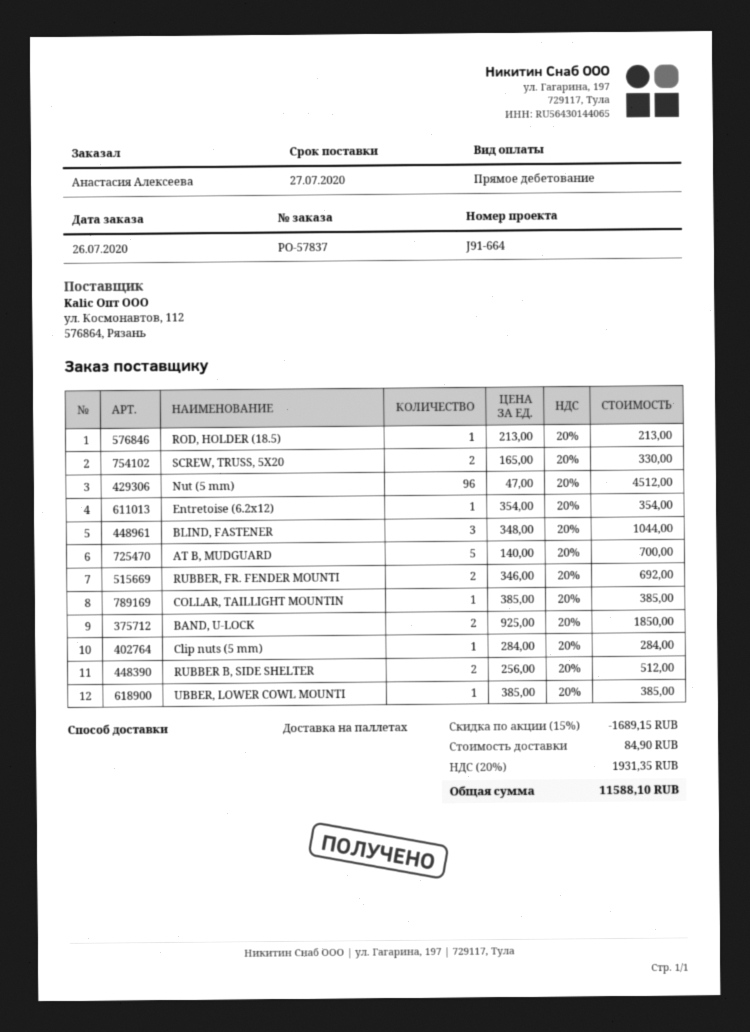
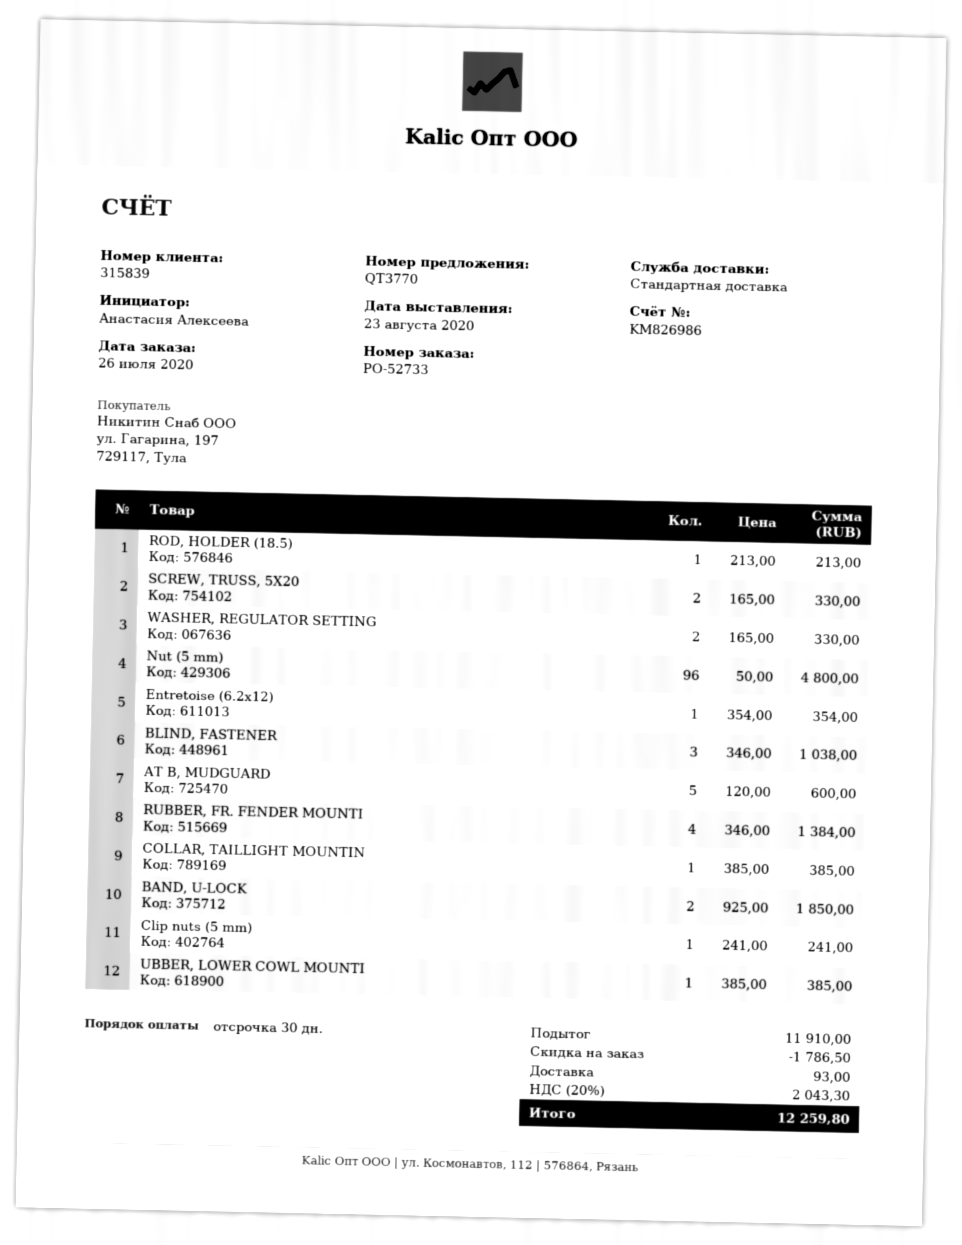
order number: PO-57837 -> PO-52733
shipping method: pallet freight -> standard
Nut (5 mm): 96 x 47.00 = 4512.00 -> 96 x 50.00 = 4800.00
BLIND, FASTENER: 3 x 348.00 = 1044.00 -> 3 x 346.00 = 1038.00
AT B, MUDGUARD: 5 x 140.00 = 700.00 -> 5 x 120.00 = 600.00
RUBBER, FR. FENDER MOUNTI: 2 x 346.00 = 692.00 -> 4 x 346.00 = 1384.00
Clip nuts (5 mm): 1 x 284.00 = 284.00 -> 1 x 241.00 = 241.00
RUBBER B, SIDE SHELTER: 2 x 256.00 = 512.00 -> none
WASHER, REGULATOR SETTING: none -> 2 x 165.00 = 330.00
discount: 1689.15 -> 1786.50
shipping: 84.90 -> 93.00
tax: 20% = 1931.35 -> 20% = 2043.30
total: 11588.10 -> 12259.80

